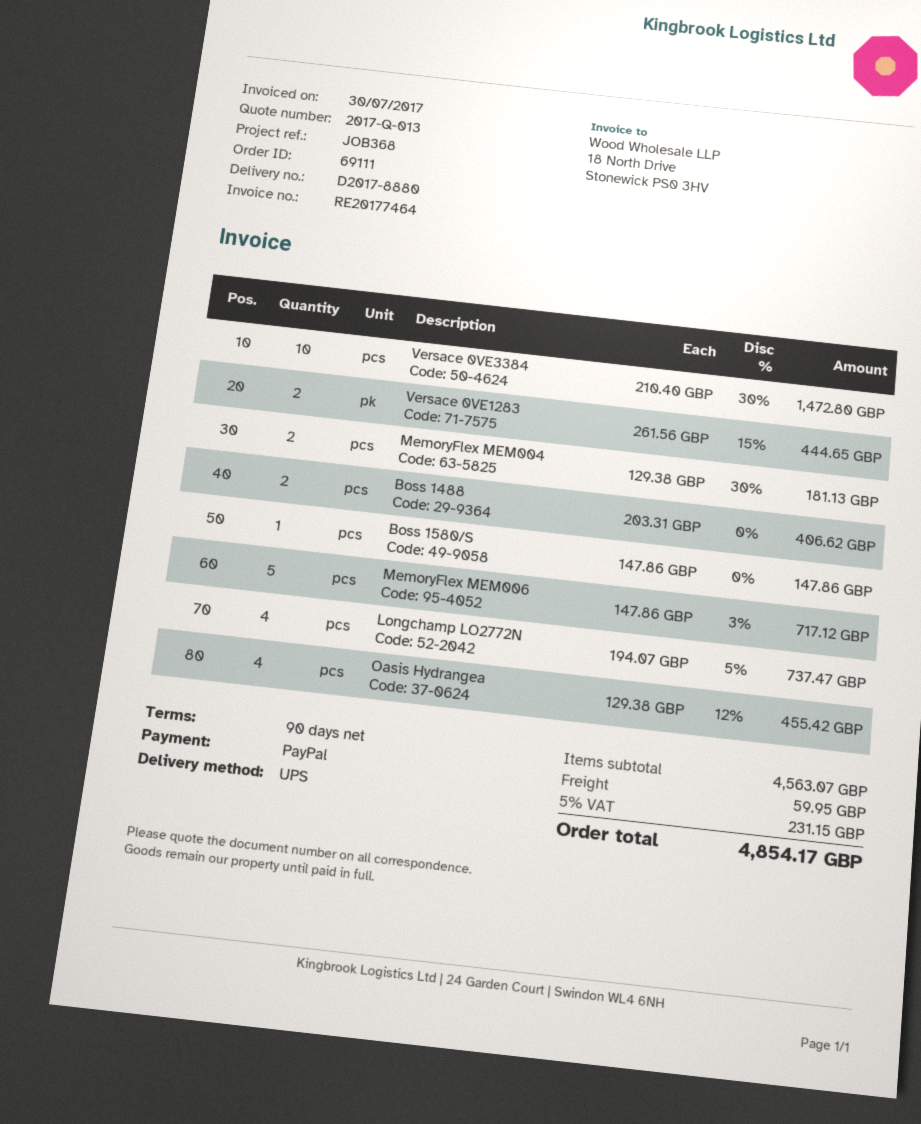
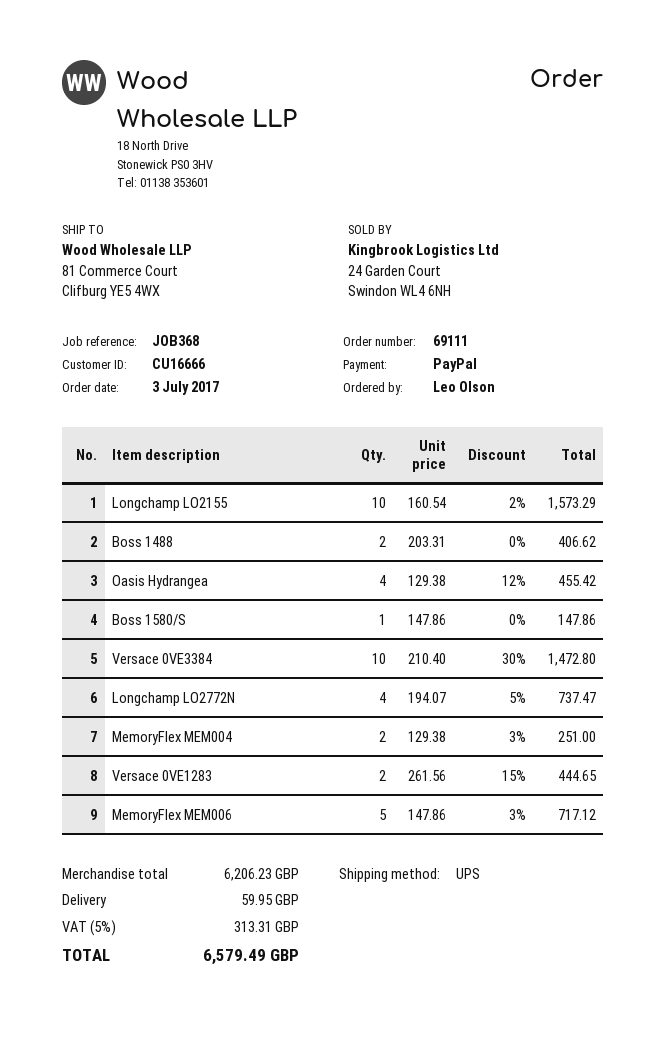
MemoryFlex MEM004: 2 x 129.38 - 30% = 181.13 -> 2 x 129.38 - 3% = 251.00
Longchamp LO2155: none -> 10 x 160.54 - 2% = 1573.29
subtotal: 4563.07 -> 6206.23
tax: 5% = 231.15 -> 5% = 313.31
total: 4854.17 -> 6579.49

